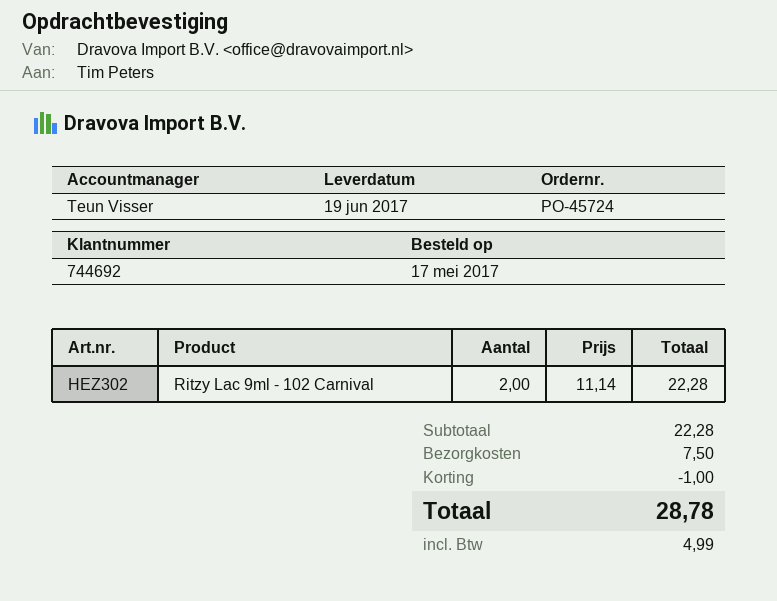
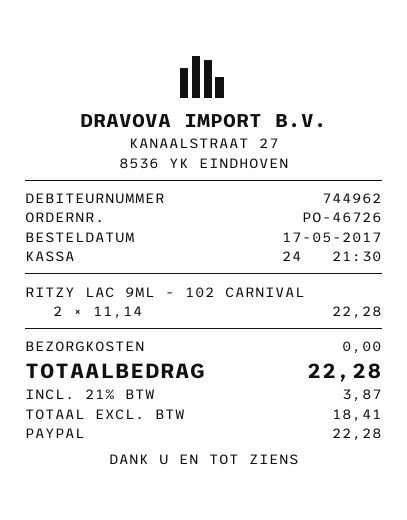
order number: PO-45724 -> PO-46726
customer number: 744692 -> 744962
discount: 1.00 -> none
shipping: 7.50 -> 0.00
tax: 4.99 -> 3.87
total: 28.78 -> 22.28

